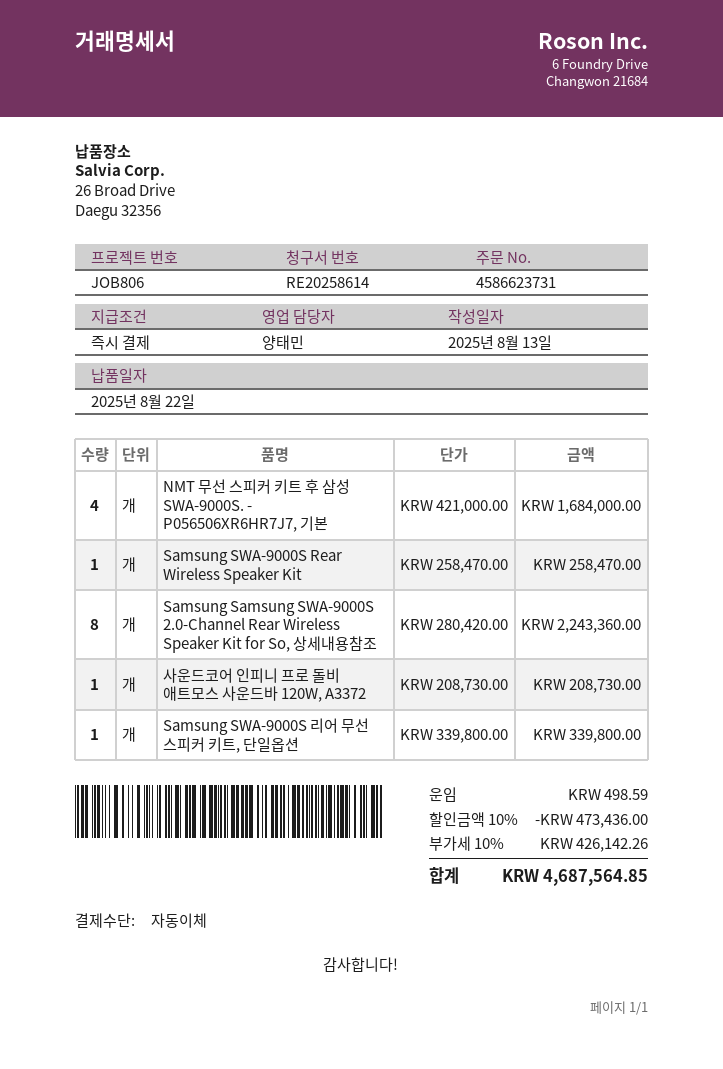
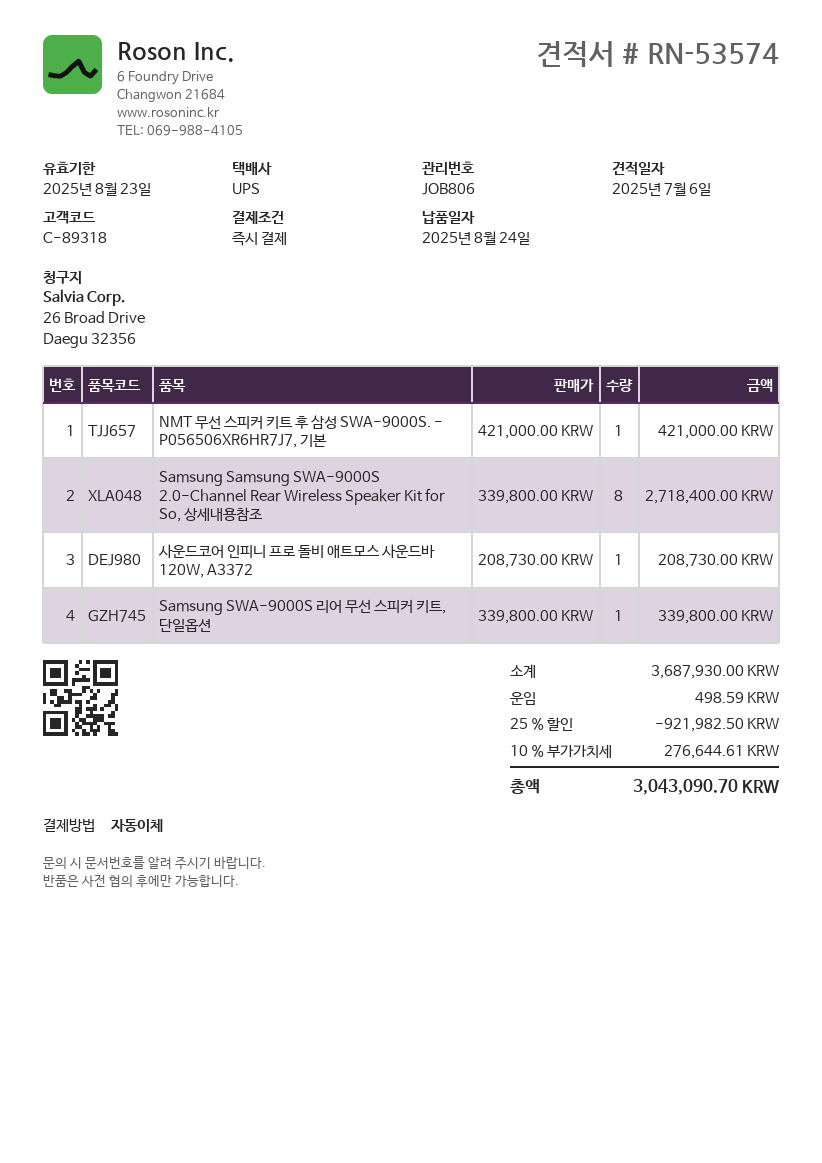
delivery date: 2025-08-22 -> 2025-08-24
NMT 무선 스피커 키트 후 삼성 SWA-9000S. - P056506XR6HR7J7, 기본: 4 x 421000.00 = 1684000.00 -> 1 x 421000.00 = 421000.00
Samsung SWA-9000S Rear Wireless Speaker Kit: 1 x 258470.00 = 258470.00 -> none
Samsung Samsung SWA-9000S 2.0-Channel Rear Wireless Speaker Kit for So, 상세내용참조: 8 x 280420.00 = 2243360.00 -> 8 x 339800.00 = 2718400.00
discount: 10% = 473436.00 -> 25% = 921982.50
tax: 10% = 426142.26 -> 10% = 276644.61
total: 4687564.85 -> 3043090.70

